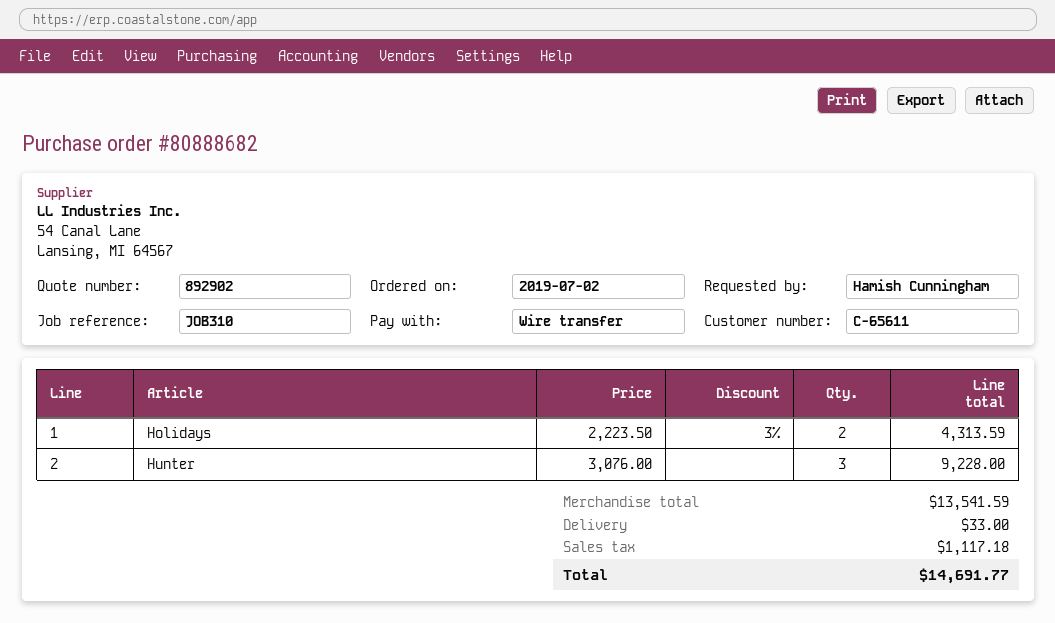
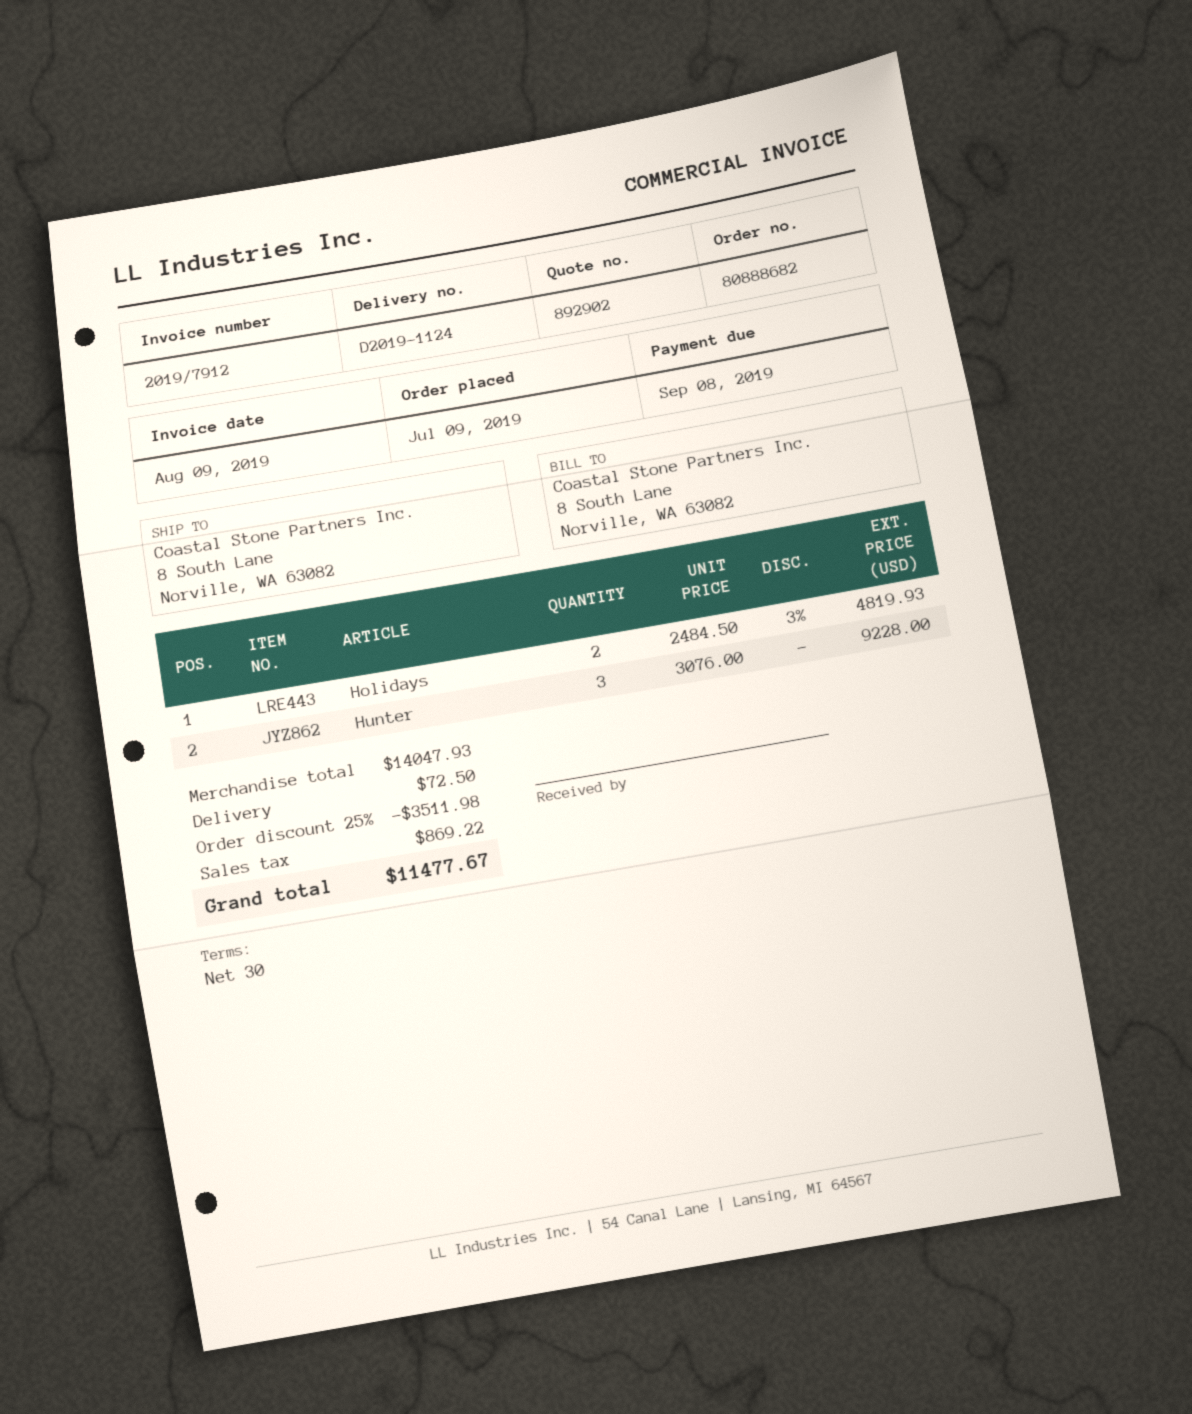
order date: 2019-07-02 -> 2019-07-09
Holidays: 2 x 2223.50 - 3% = 4313.59 -> 2 x 2484.50 - 3% = 4819.93
subtotal: 13541.59 -> 14047.93
discount: none -> 25% = 3511.98
shipping: 33.00 -> 72.50
tax: 1117.18 -> 869.22
total: 14691.77 -> 11477.67

